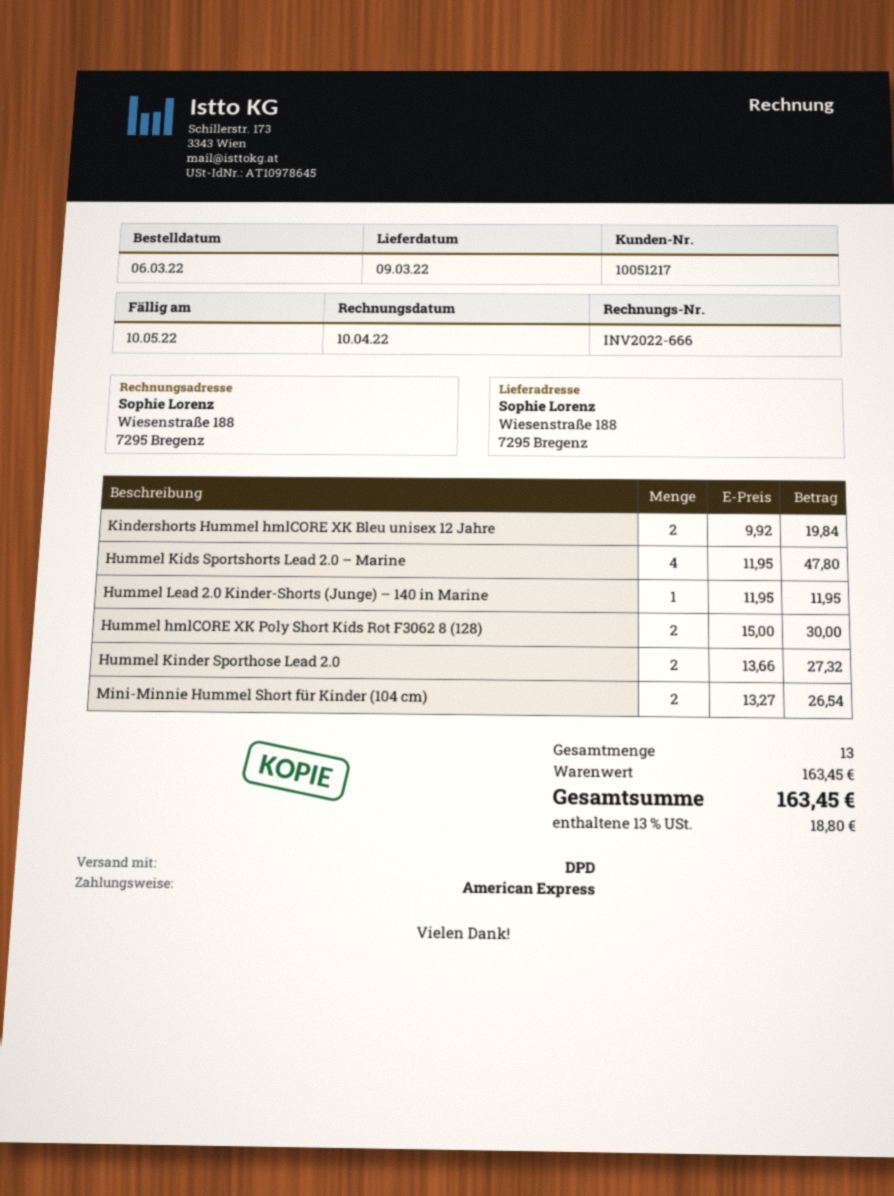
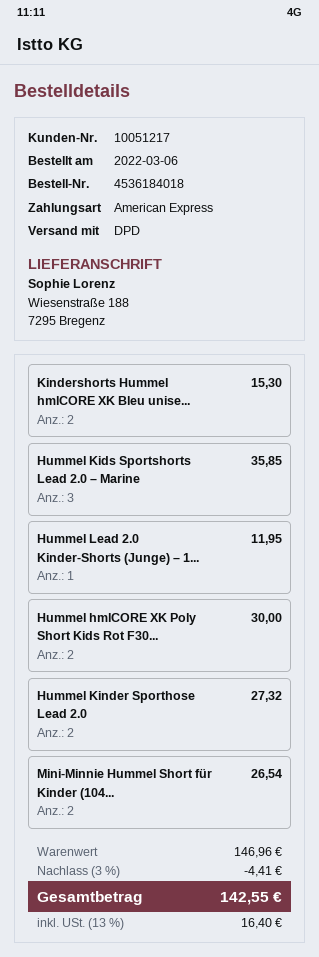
Kindershorts Hummel hmlCORE XK Bleu unisex 12 Jahre: 2 for 19.84 -> 2 for 15.30
Hummel Kids Sportshorts Lead 2.0 – Marine: 4 for 47.80 -> 3 for 35.85
subtotal: 163.45 -> 146.96
discount: none -> 3% = 4.41
tax: 13% = 18.80 -> 13% = 16.40
total: 163.45 -> 142.55

